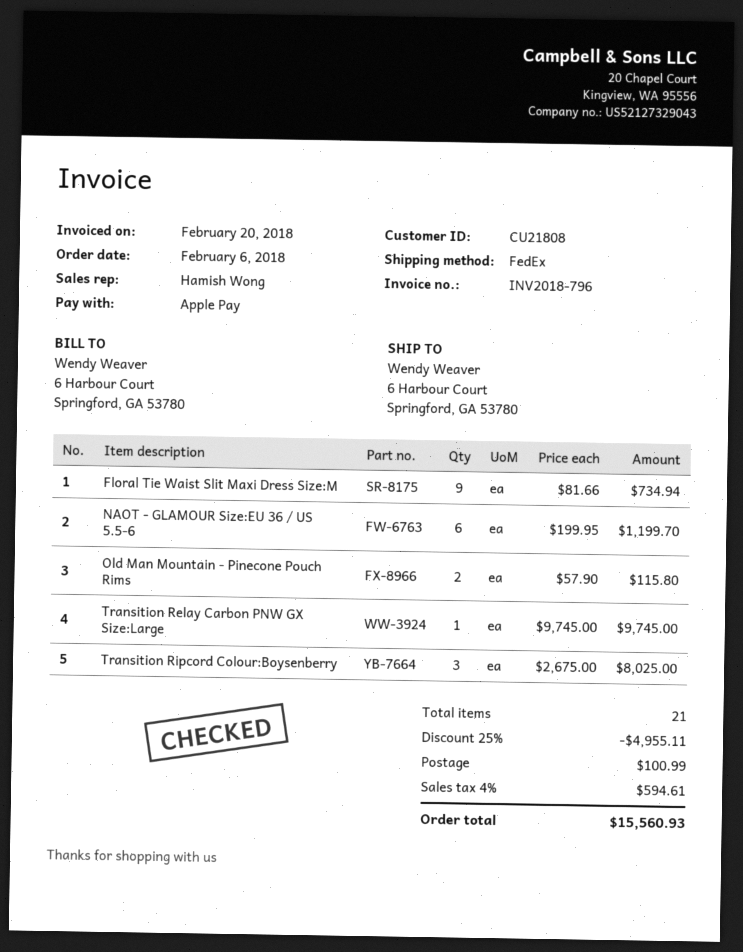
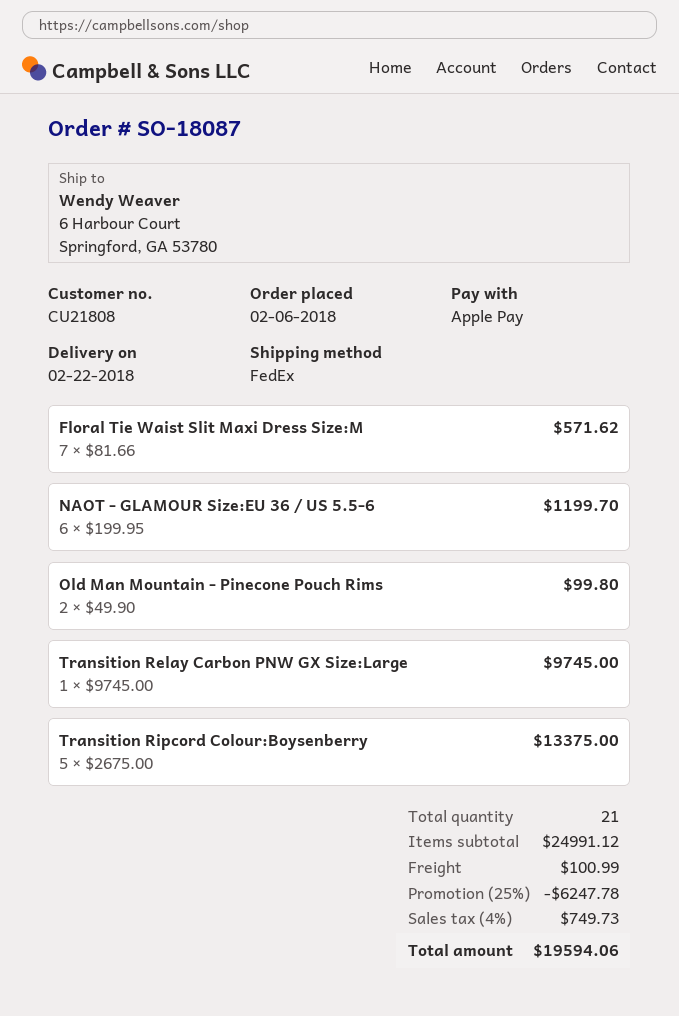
Floral Tie Waist Slit Maxi Dress Size:M: 9 x 81.66 = 734.94 -> 7 x 81.66 = 571.62
Old Man Mountain - Pinecone Pouch Rims: 2 x 57.90 = 115.80 -> 2 x 49.90 = 99.80
Transition Ripcord Colour:Boysenberry: 3 x 2675.00 = 8025.00 -> 5 x 2675.00 = 13375.00
discount: 25% = 4955.11 -> 25% = 6247.78
tax: 4% = 594.61 -> 4% = 749.73
total: 15560.93 -> 19594.06

